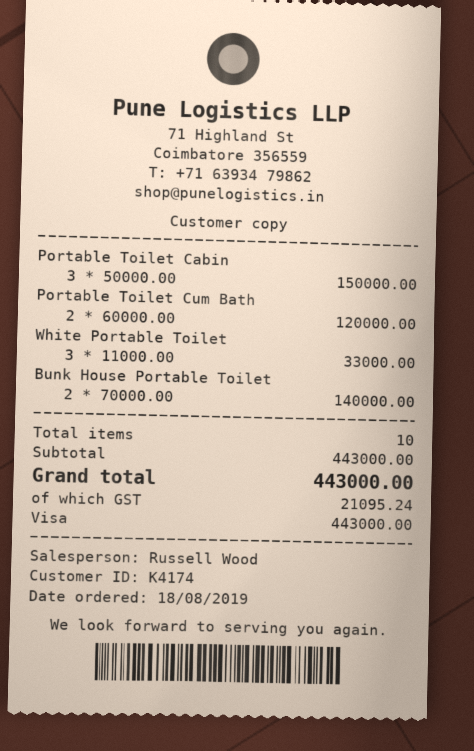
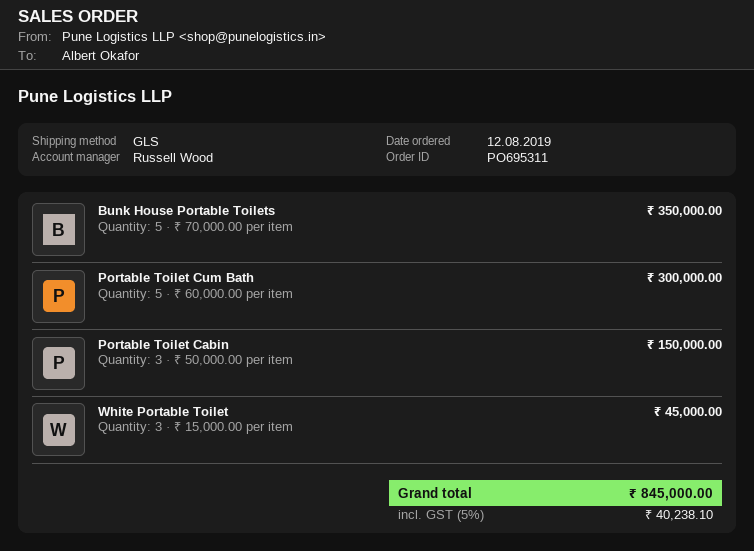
order date: 2019-08-18 -> 2019-08-12
Portable Toilet Cum Bath: 2 x 60000.00 = 120000.00 -> 5 x 60000.00 = 300000.00
White Portable Toilet: 3 x 11000.00 = 33000.00 -> 3 x 15000.00 = 45000.00
Bunk House Portable Toilet: 2 x 70000.00 = 140000.00 -> 5 x 70000.00 = 350000.00
tax: 21095.24 -> 40238.10
total: 443000.00 -> 845000.00

